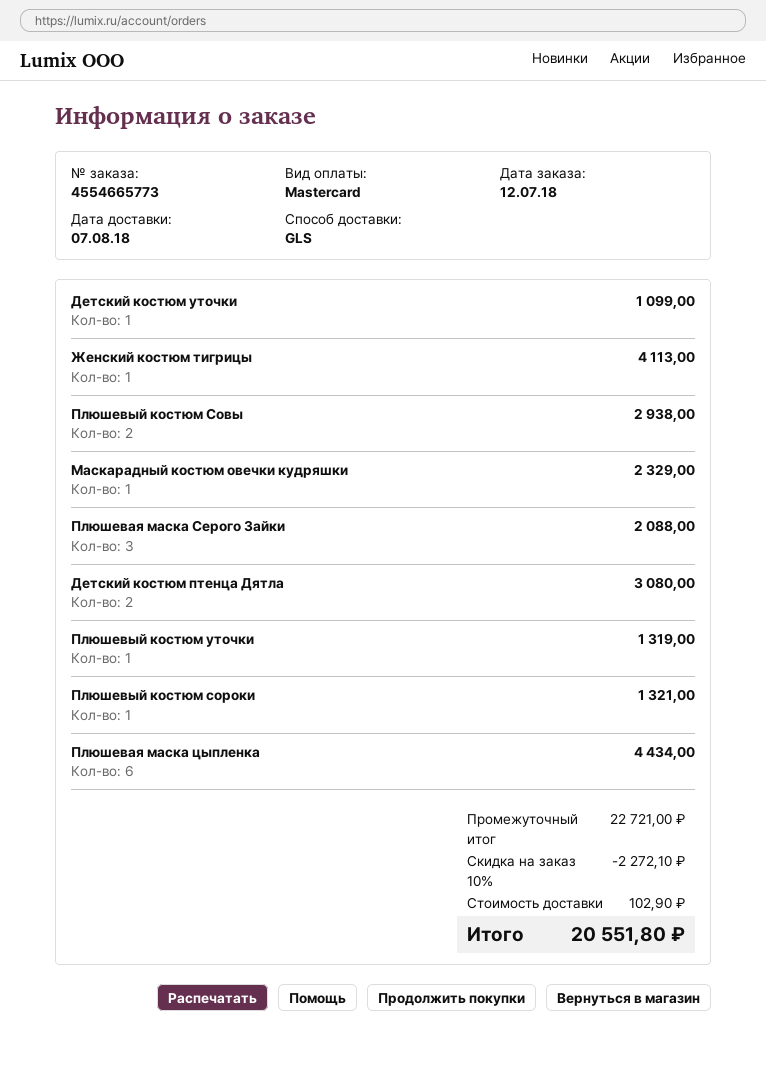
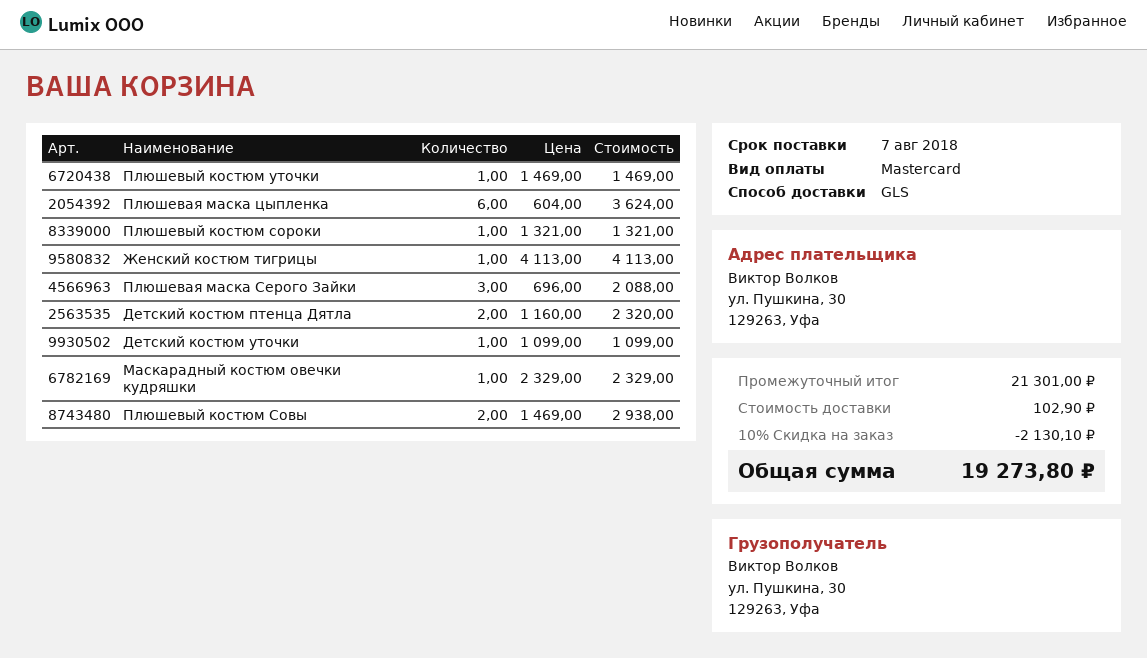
Детский костюм птенца Дятла: 2 for 3080.00 -> 2 for 2320.00
Плюшевый костюм уточки: 1 for 1319.00 -> 1 for 1469.00
Плюшевая маска цыпленка: 6 for 4434.00 -> 6 for 3624.00
subtotal: 22721.00 -> 21301.00
discount: 10% = 2272.10 -> 10% = 2130.10
total: 20551.80 -> 19273.80

